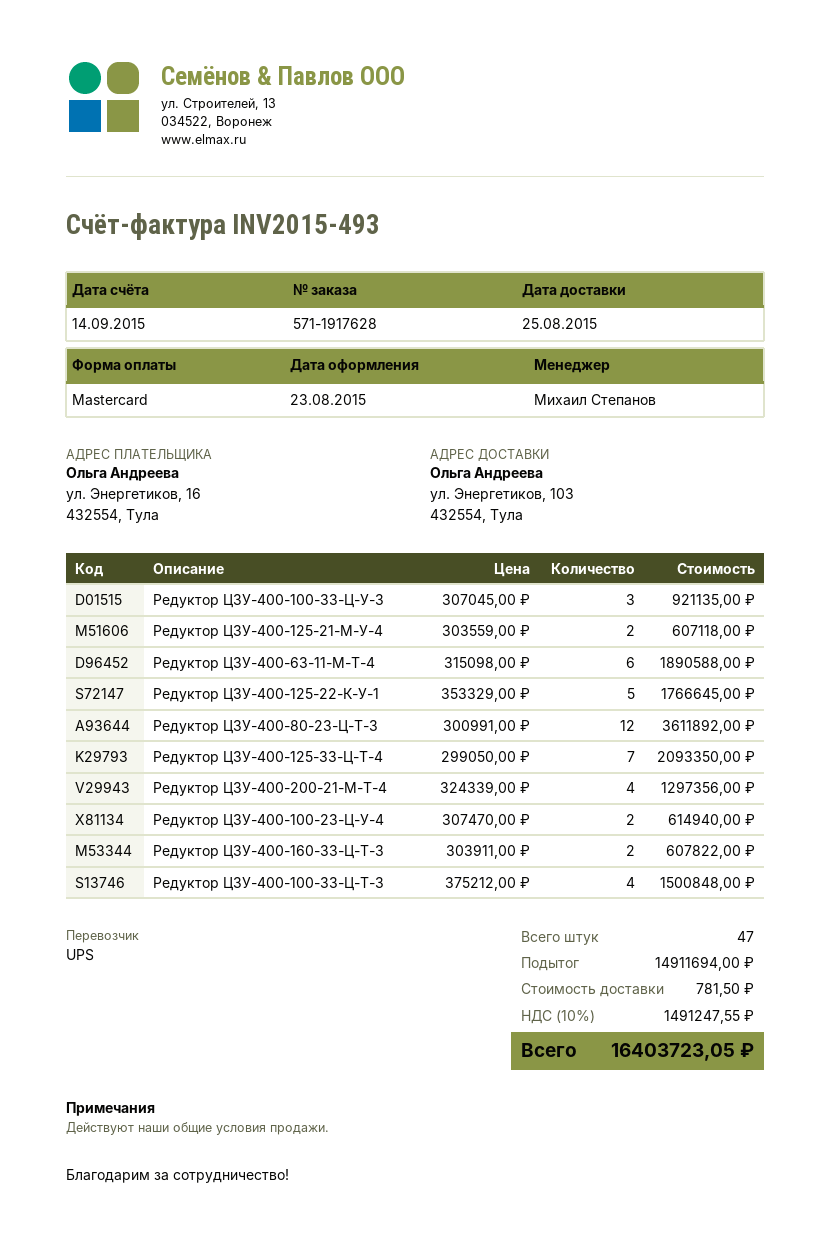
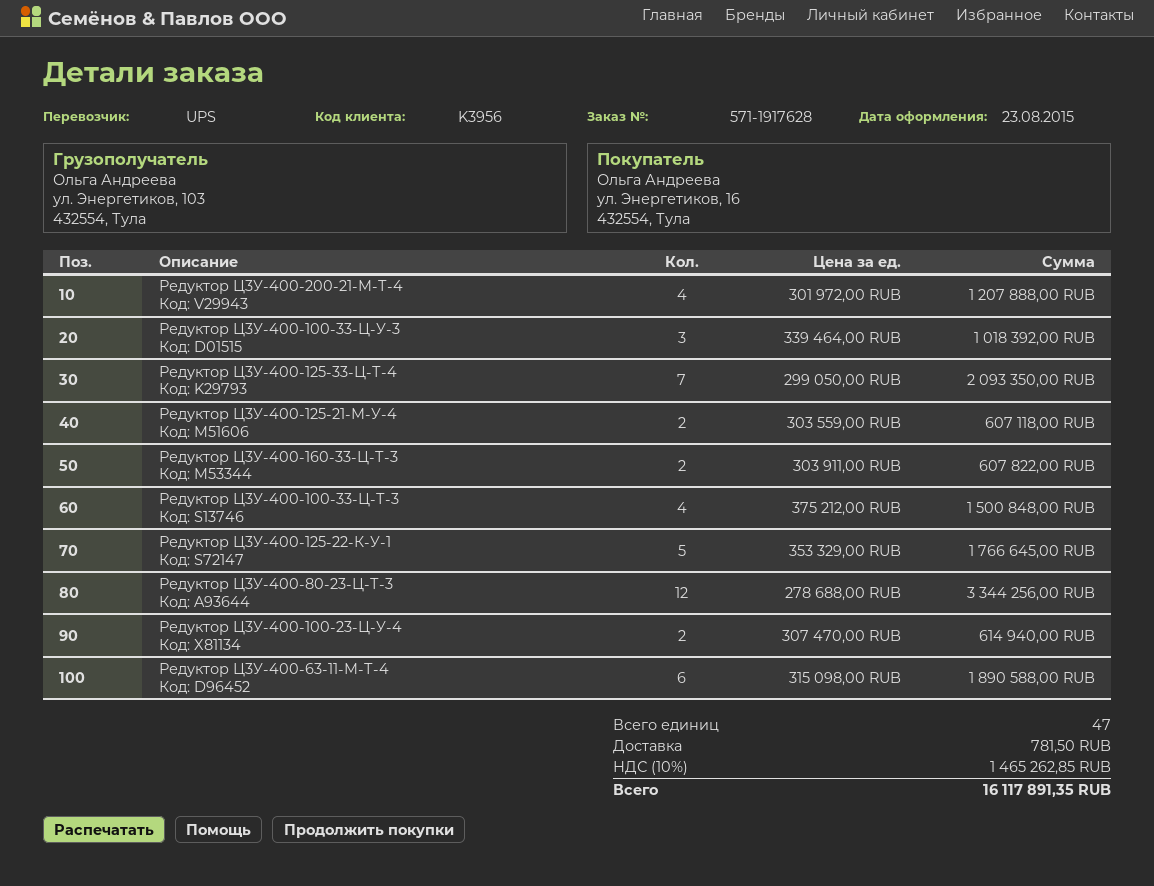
Редуктор Ц3У-400-100-33-Ц-У-3: 3 x 307045.00 = 921135.00 -> 3 x 339464.00 = 1018392.00
Редуктор Ц3У-400-80-23-Ц-Т-3: 12 x 300991.00 = 3611892.00 -> 12 x 278688.00 = 3344256.00
Редуктор Ц3У-400-200-21-М-Т-4: 4 x 324339.00 = 1297356.00 -> 4 x 301972.00 = 1207888.00
tax: 10% = 1491247.55 -> 10% = 1465262.85
total: 16403723.05 -> 16117891.35

